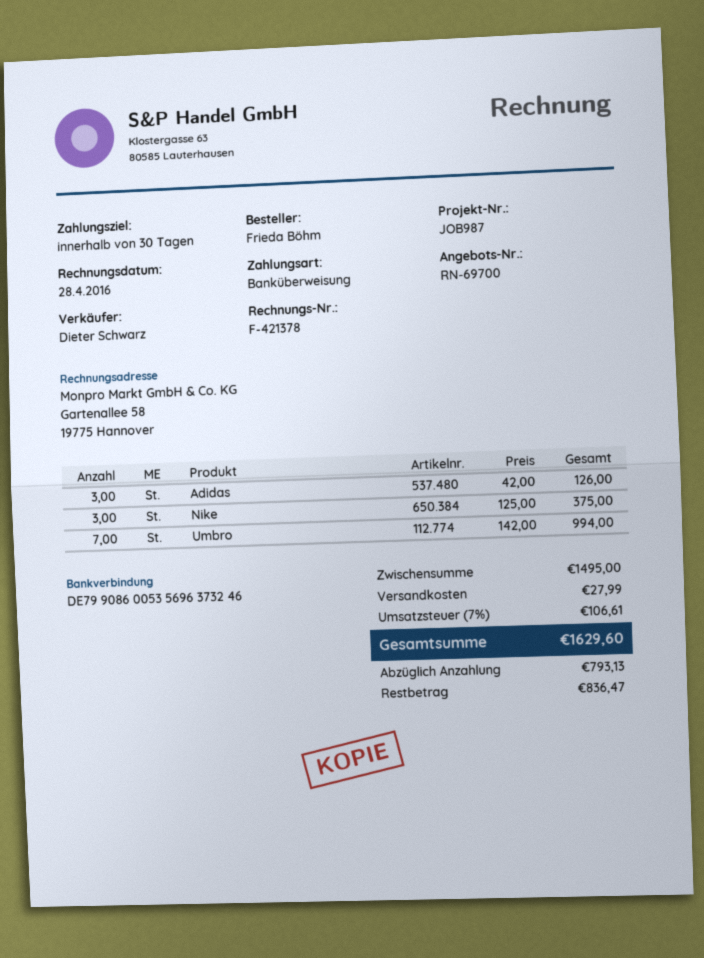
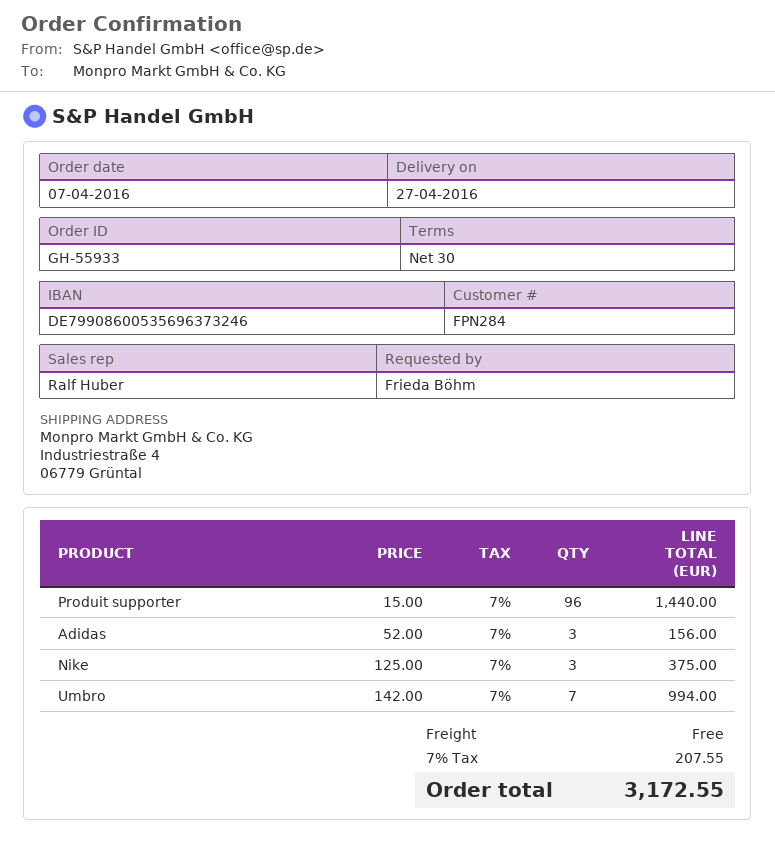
sales rep: Dieter Schwarz -> Ralf Huber
Adidas: 3 x 42.00 = 126.00 -> 3 x 52.00 = 156.00
Produit supporter: none -> 96 x 15.00 = 1440.00
shipping: 27.99 -> 0.00
tax: 7% = 106.61 -> 7% = 207.55
total: 1629.60 -> 3172.55

